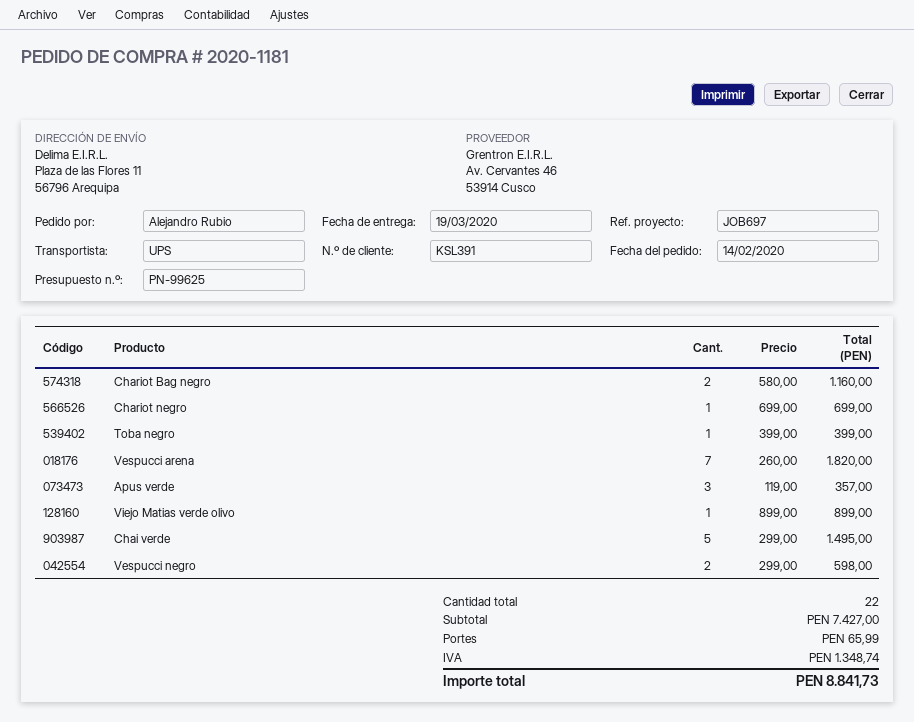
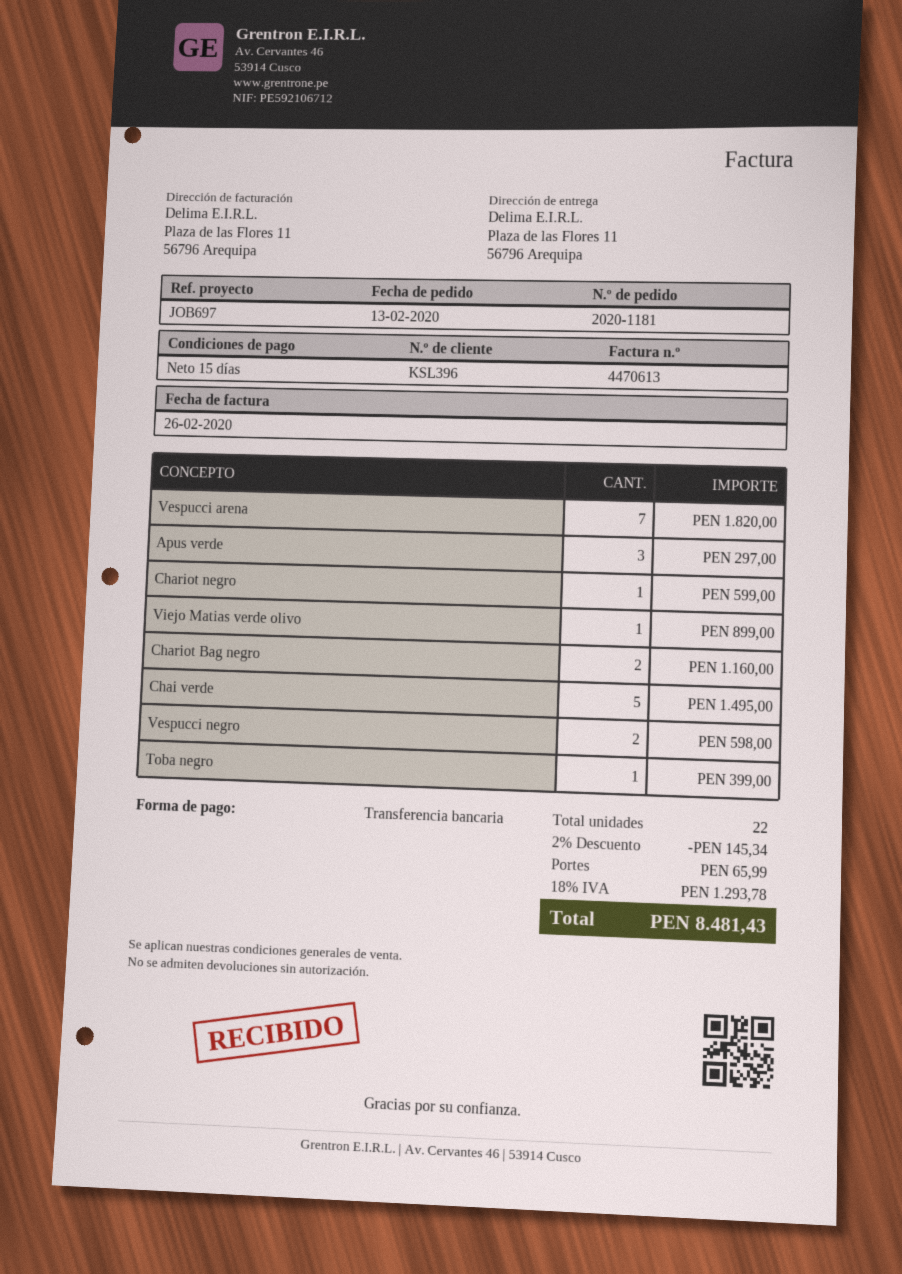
order date: 2020-02-14 -> 2020-02-13
customer number: KSL391 -> KSL396
Chariot negro: 1 for 699.00 -> 1 for 599.00
Apus verde: 3 for 357.00 -> 3 for 297.00
discount: none -> 2% = 145.34
tax: 1348.74 -> 1293.78
total: 8841.73 -> 8481.43

